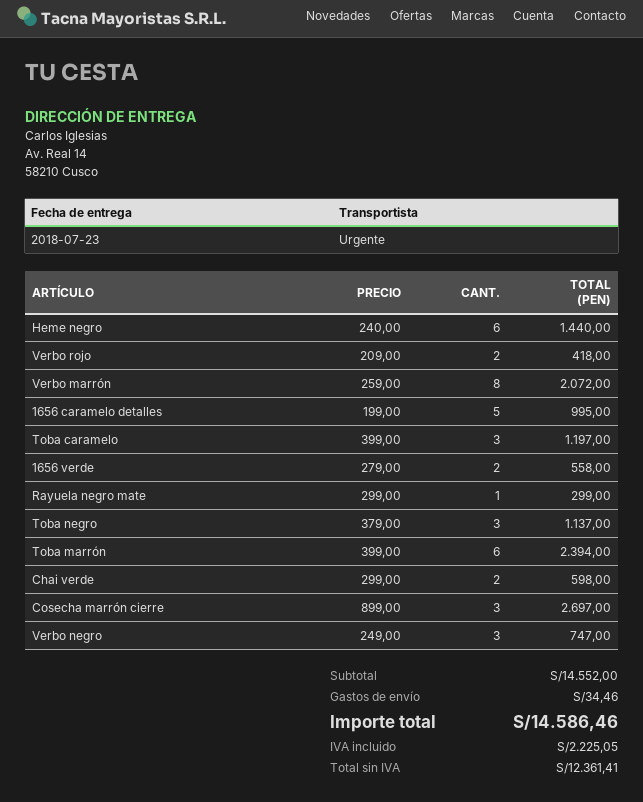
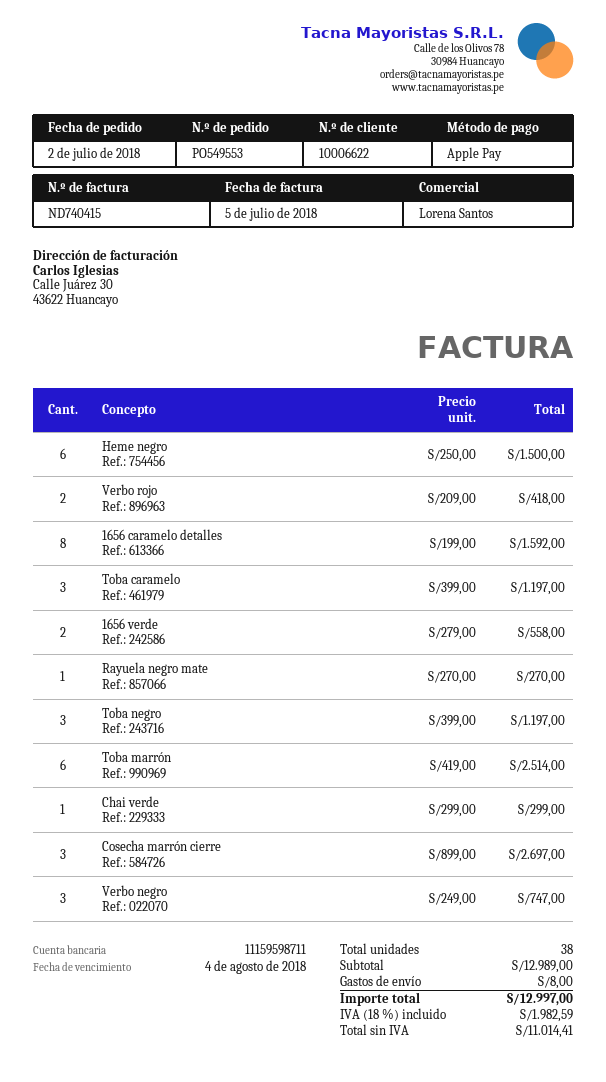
Heme negro: 6 x 240.00 = 1440.00 -> 6 x 250.00 = 1500.00
Verbo marrón: 8 x 259.00 = 2072.00 -> none
1656 caramelo detalles: 5 x 199.00 = 995.00 -> 8 x 199.00 = 1592.00
Rayuela negro mate: 1 x 299.00 = 299.00 -> 1 x 270.00 = 270.00
Toba negro: 3 x 379.00 = 1137.00 -> 3 x 399.00 = 1197.00
Toba marrón: 6 x 399.00 = 2394.00 -> 6 x 419.00 = 2514.00
Chai verde: 2 x 299.00 = 598.00 -> 1 x 299.00 = 299.00
subtotal: 14552.00 -> 12989.00
shipping: 34.46 -> 8.00
net: 12361.41 -> 11014.41
tax: 2225.05 -> 1982.59
total: 14586.46 -> 12997.00

